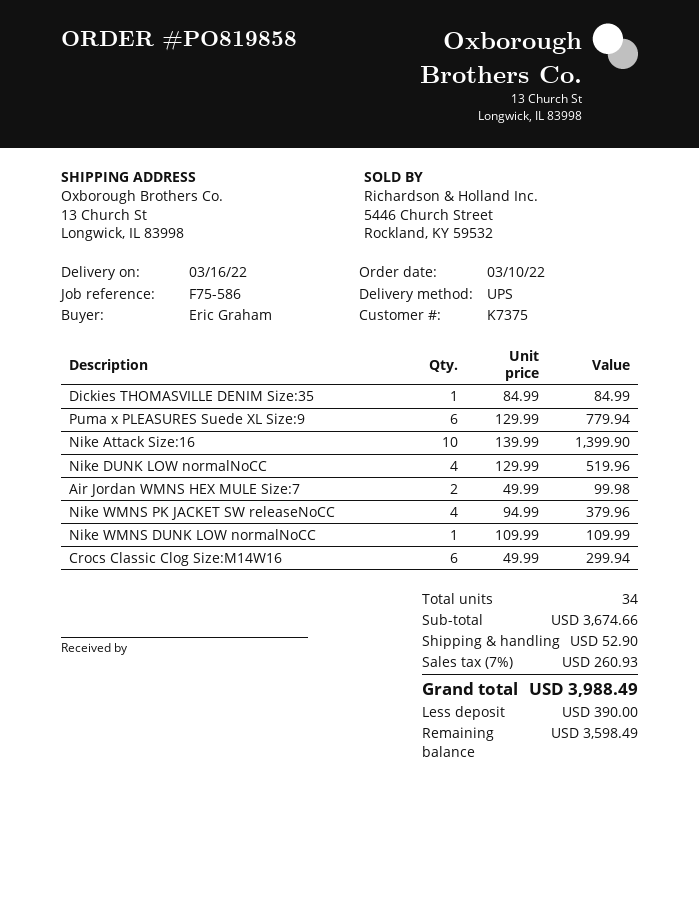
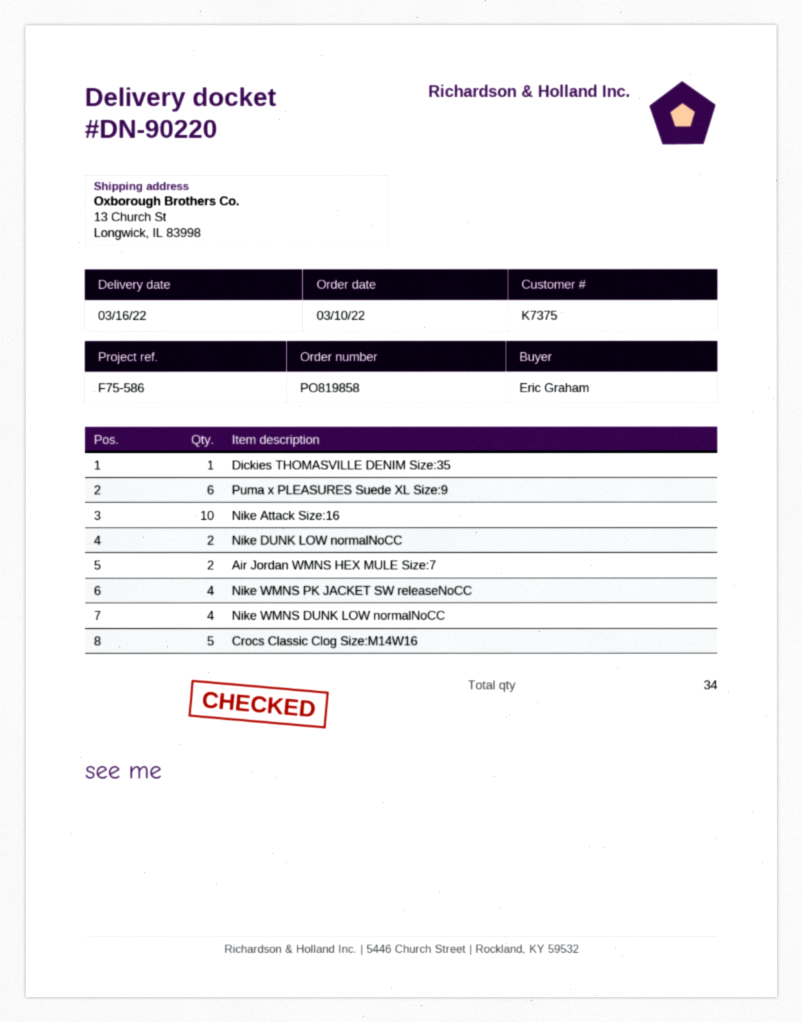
Nike DUNK LOW normalNoCC: 4 -> 2
Nike WMNS DUNK LOW normalNoCC: 1 -> 4
Crocs Classic Clog Size:M14W16: 6 -> 5

